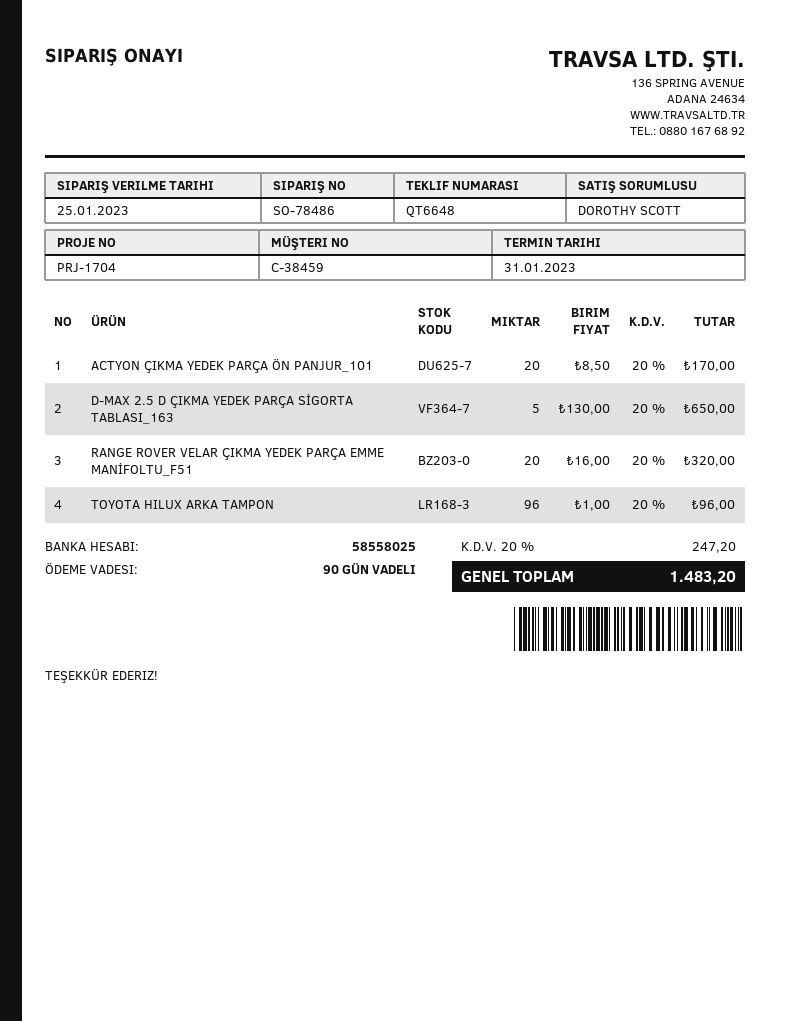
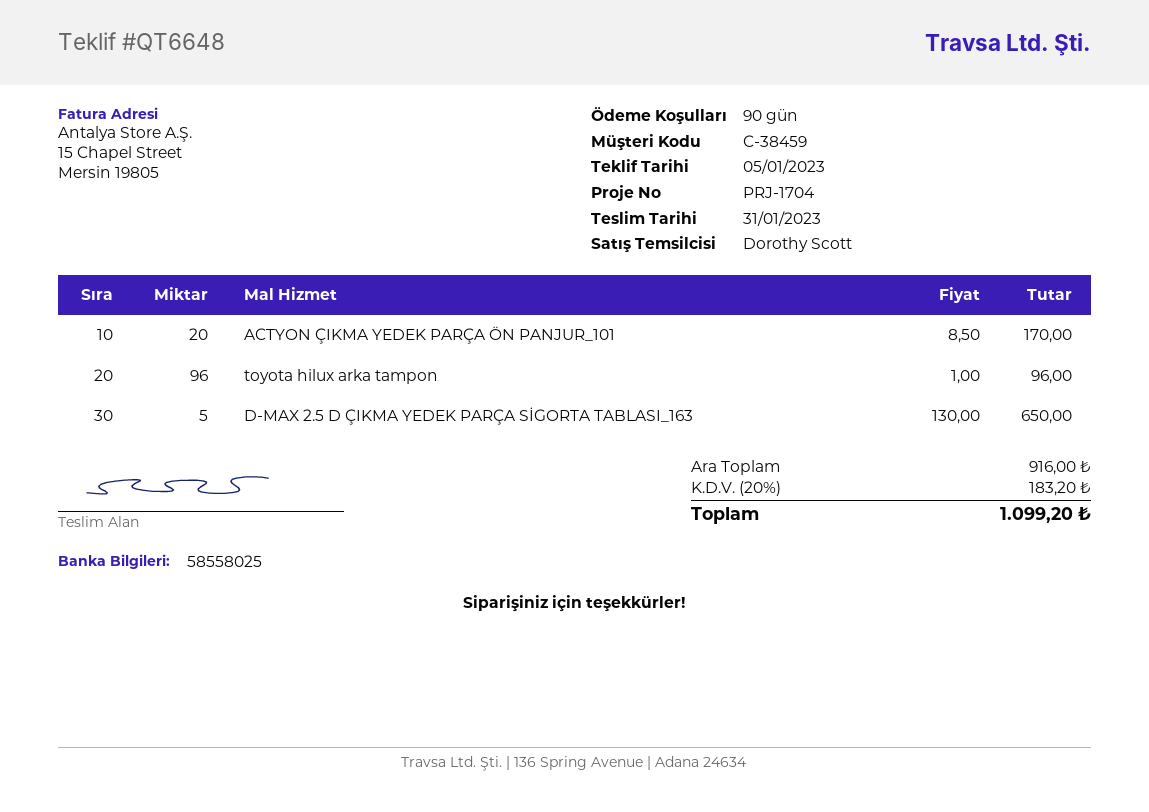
RANGE ROVER VELAR ÇIKMA YEDEK PARÇA EMME MANİFOLTU_F51: 20 x 16.00 = 320.00 -> none
tax: 20% = 247.20 -> 20% = 183.20
total: 1483.20 -> 1099.20

